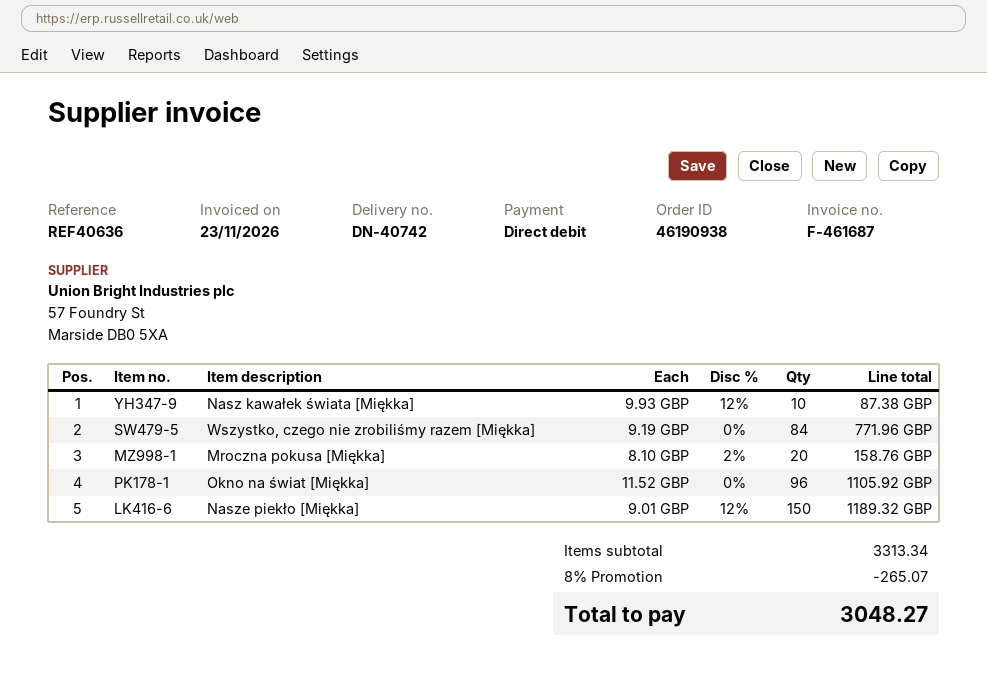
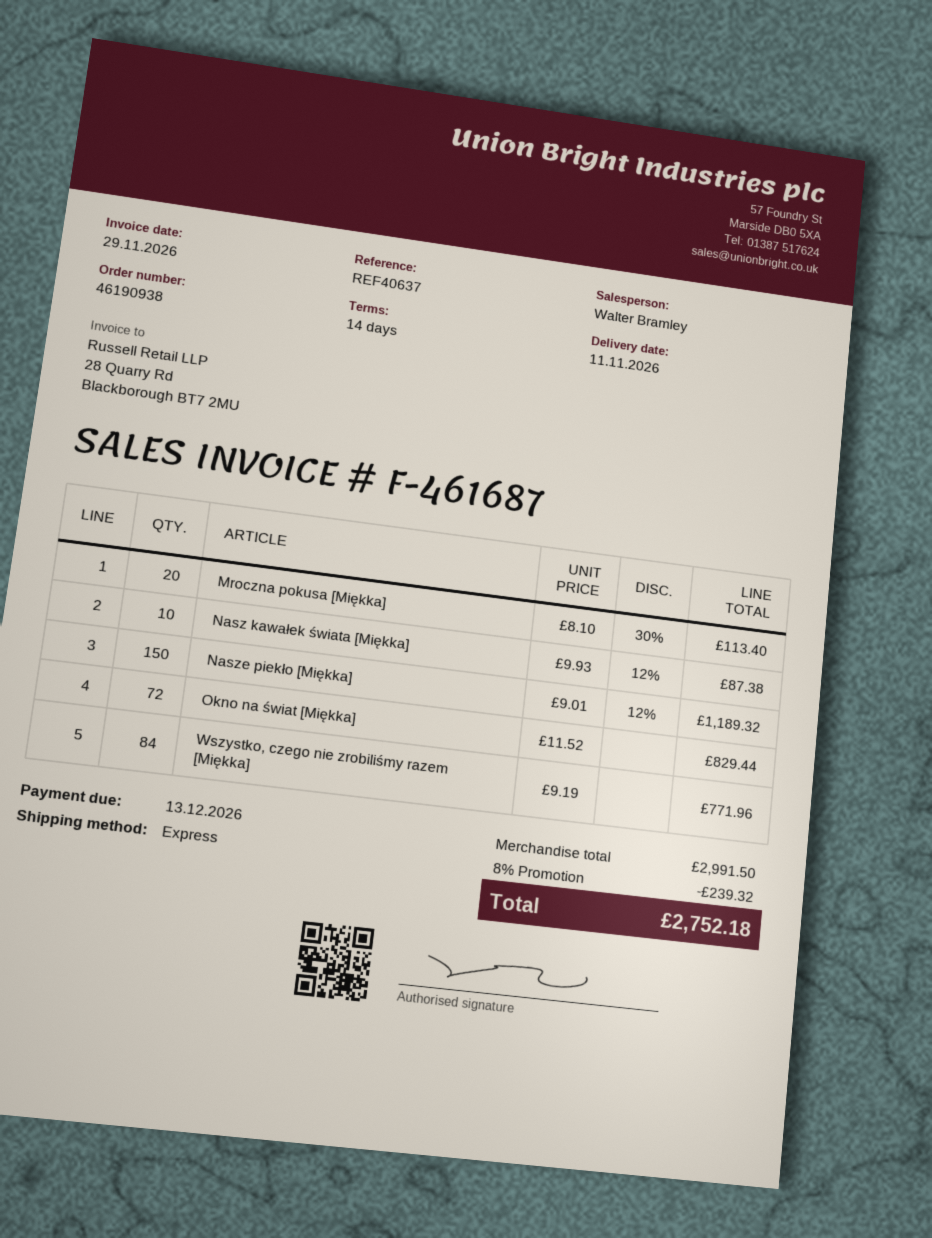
invoice date: 2026-11-23 -> 2026-11-29
reference: REF40636 -> REF40637
Mroczna pokusa [Miękka]: 20 x 8.10 - 2% = 158.76 -> 20 x 8.10 - 30% = 113.40
Okno na świat [Miękka]: 96 x 11.52 = 1105.92 -> 72 x 11.52 = 829.44
subtotal: 3313.34 -> 2991.50
discount: 8% = 265.07 -> 8% = 239.32
total: 3048.27 -> 2752.18

